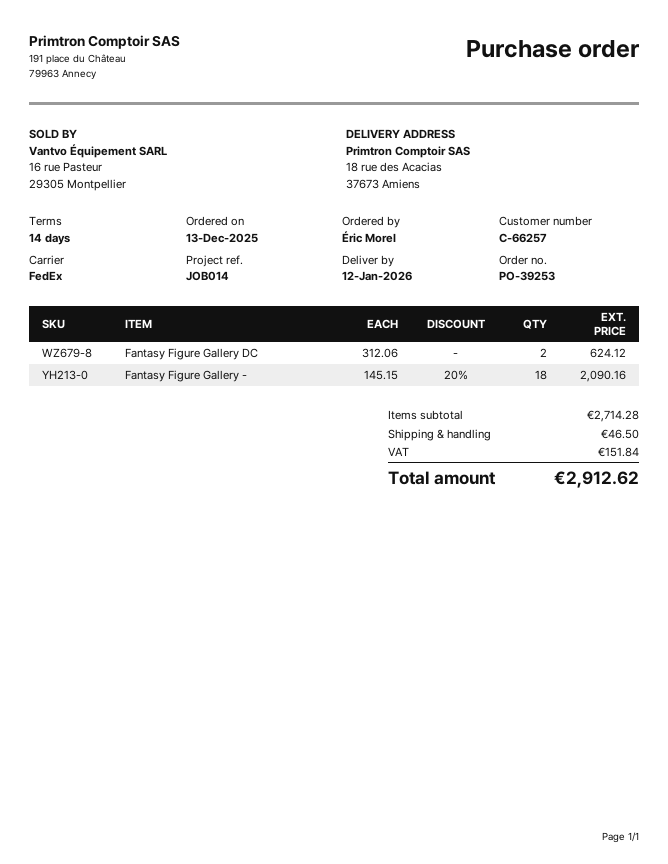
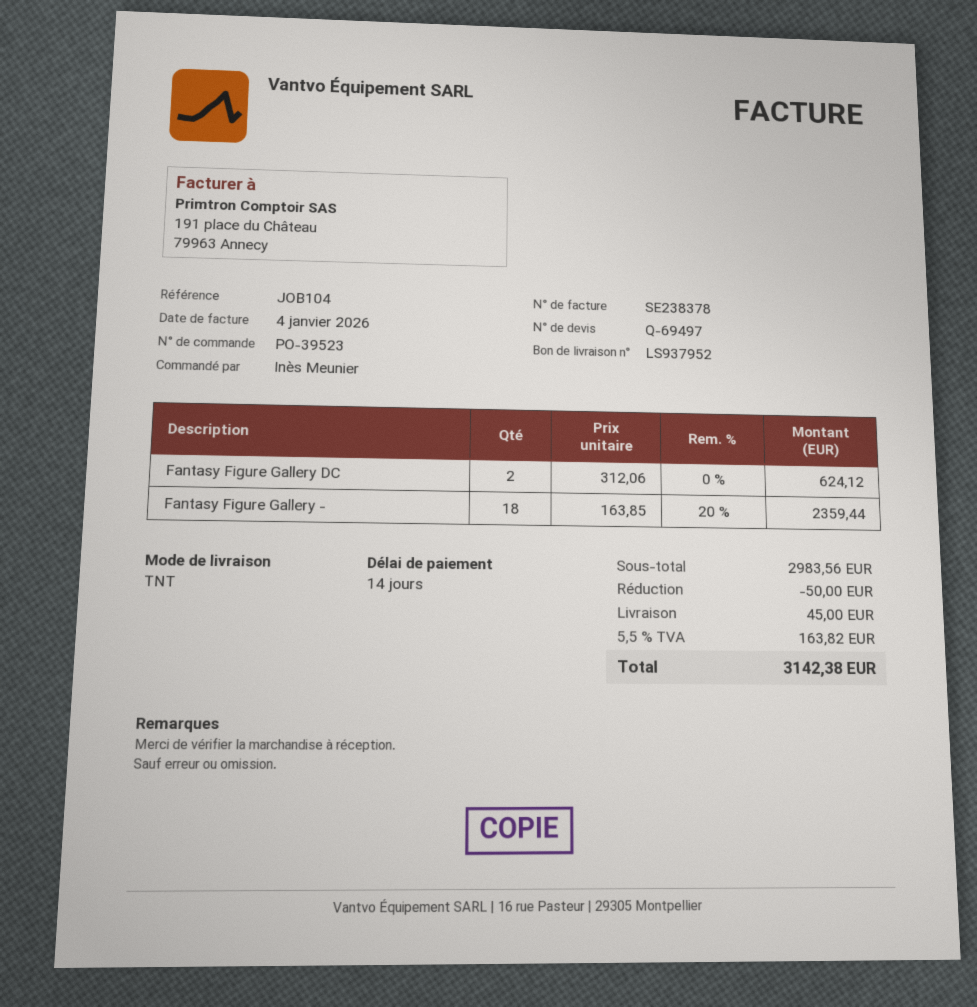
order number: PO-39253 -> PO-39523
reference: JOB014 -> JOB104
ordered by: Éric Morel -> Inès Meunier
shipping method: FedEx -> TNT
Fantasy Figure Gallery -: 18 x 145.15 - 20% = 2090.16 -> 18 x 163.85 - 20% = 2359.44
subtotal: 2714.28 -> 2983.56
discount: none -> 50.00
shipping: 46.50 -> 45.00
tax: 151.84 -> 163.82
total: 2912.62 -> 3142.38

